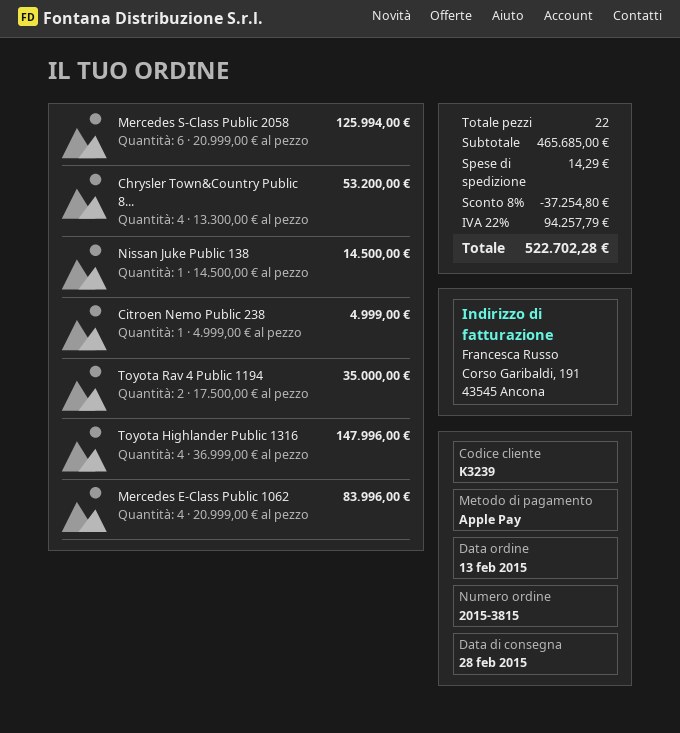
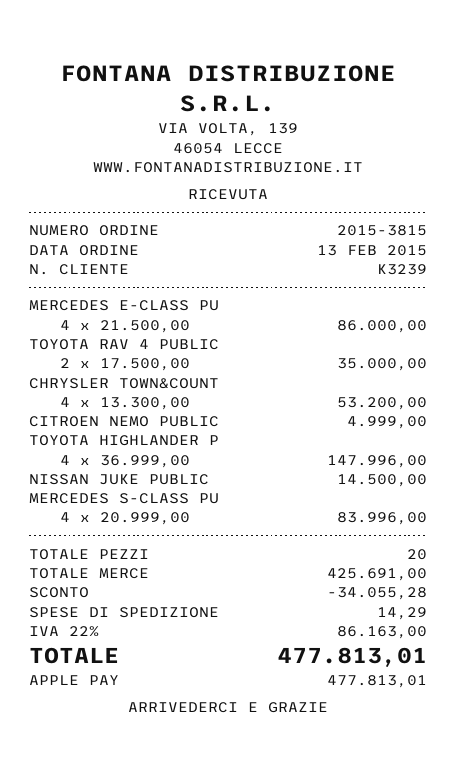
Mercedes S-Class Public 2058: 6 x 20999.00 = 125994.00 -> 4 x 20999.00 = 83996.00
Mercedes E-Class Public 1062: 4 x 20999.00 = 83996.00 -> 4 x 21500.00 = 86000.00
total quantity: 22 -> 20
subtotal: 465685.00 -> 425691.00
discount: 37254.80 -> 34055.28
tax: 22% = 94257.79 -> 22% = 86163.00
total: 522702.28 -> 477813.01

